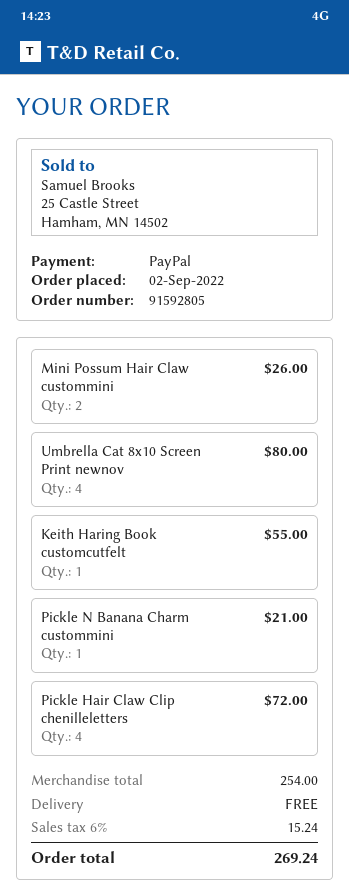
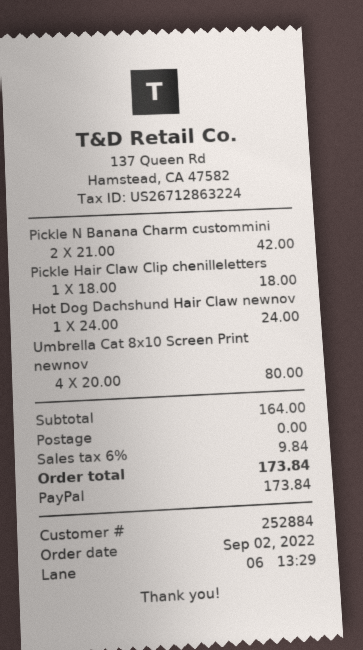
Mini Possum Hair Claw custommini: 2 for 26.00 -> none
Keith Haring Book customcutfelt: 1 for 55.00 -> none
Pickle N Banana Charm custommini: 1 for 21.00 -> 2 for 42.00
Pickle Hair Claw Clip chenilleletters: 4 for 72.00 -> 1 for 18.00
Hot Dog Dachshund Hair Claw newnov: none -> 1 for 24.00
subtotal: 254.00 -> 164.00
tax: 6% = 15.24 -> 6% = 9.84
total: 269.24 -> 173.84

